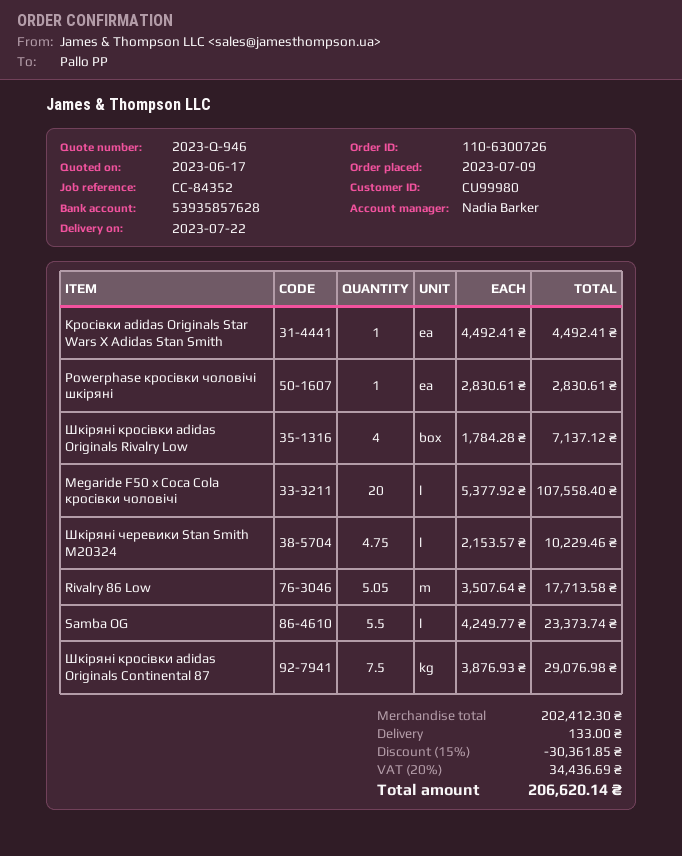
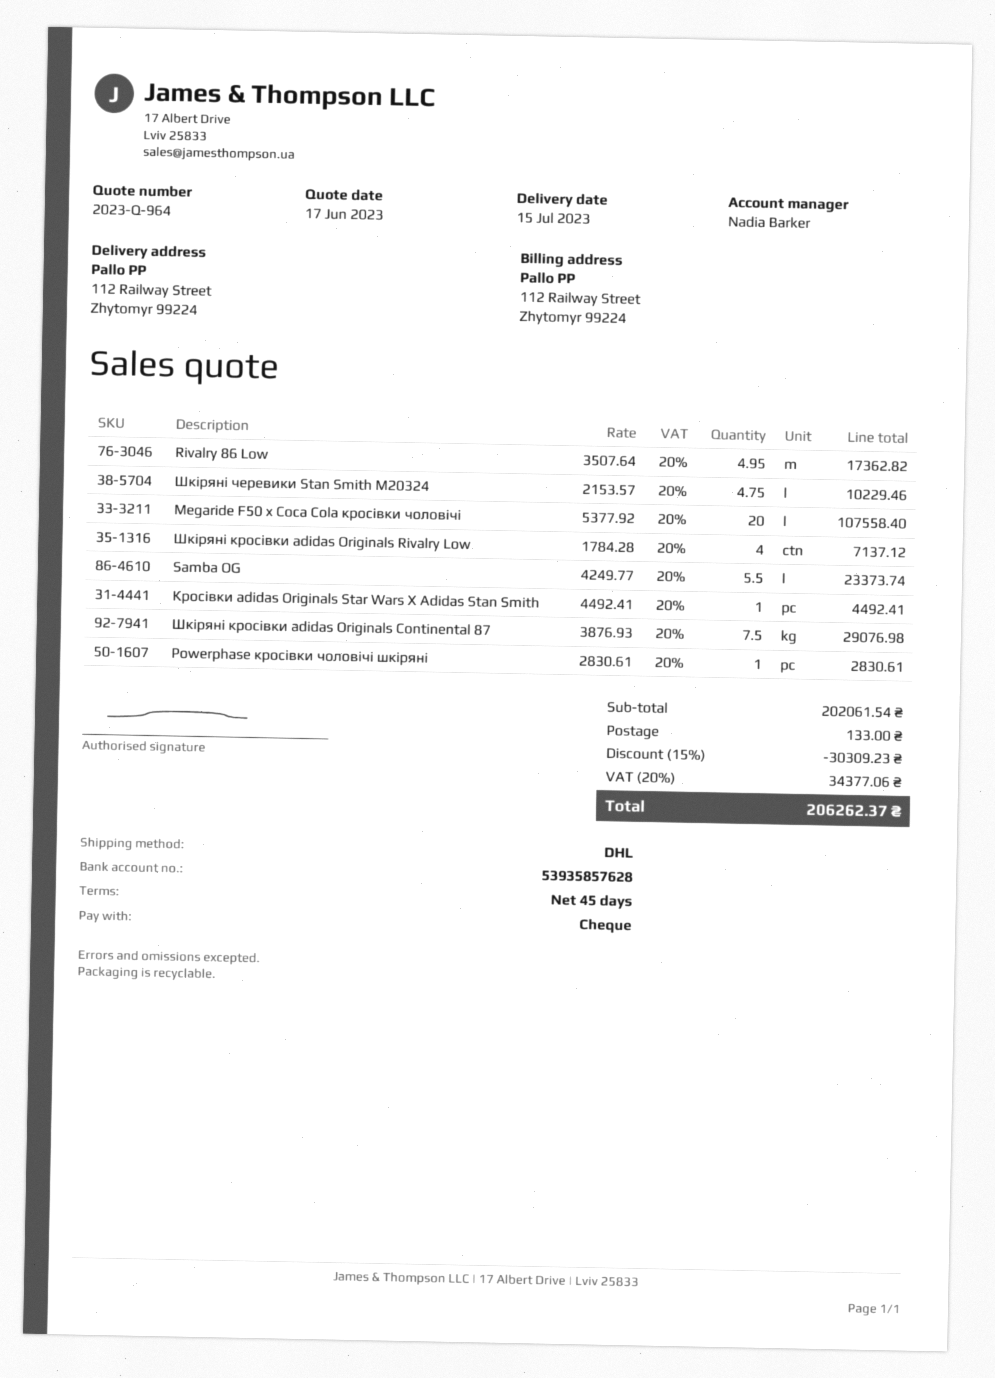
quote number: 2023-Q-946 -> 2023-Q-964
delivery date: 2023-07-22 -> 2023-07-15
Rivalry 86 Low: 5.05 x 3507.64 = 17713.58 -> 4.95 x 3507.64 = 17362.82
subtotal: 202412.30 -> 202061.54
discount: 15% = 30361.85 -> 15% = 30309.23
tax: 20% = 34436.69 -> 20% = 34377.06
total: 206620.14 -> 206262.37

